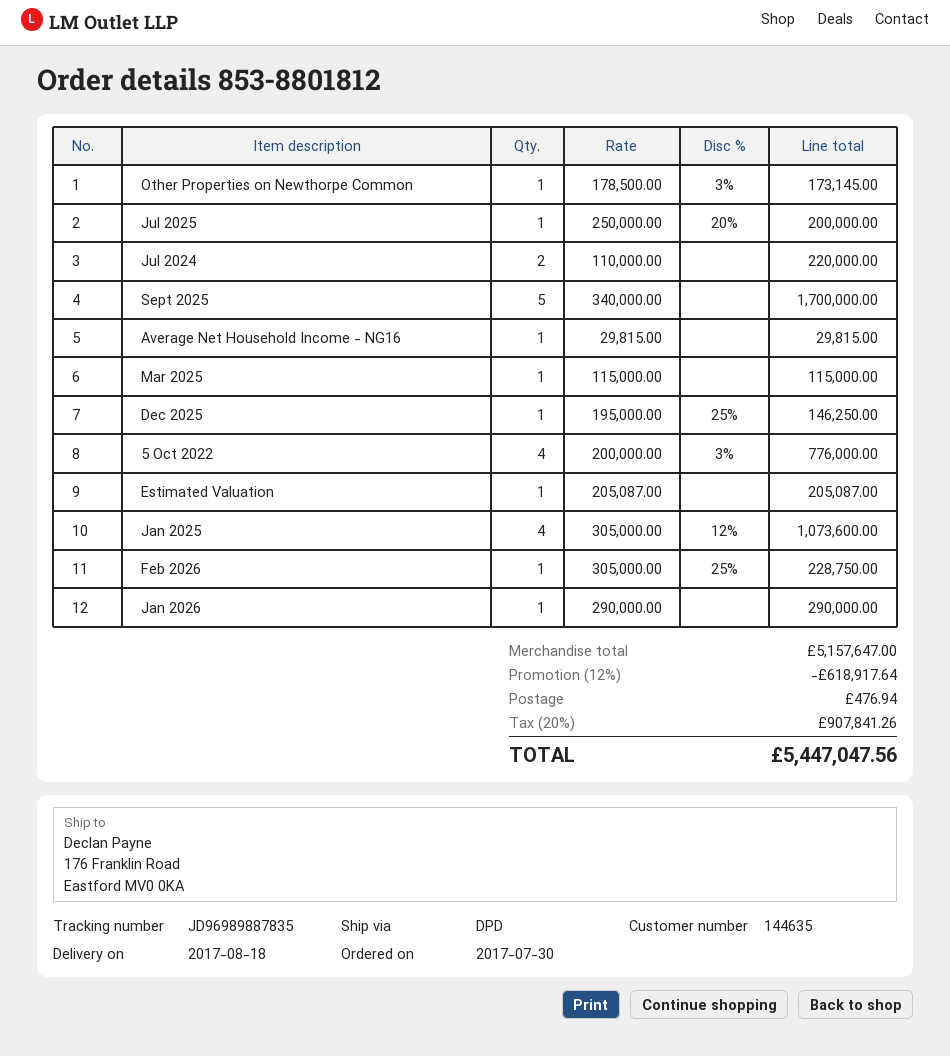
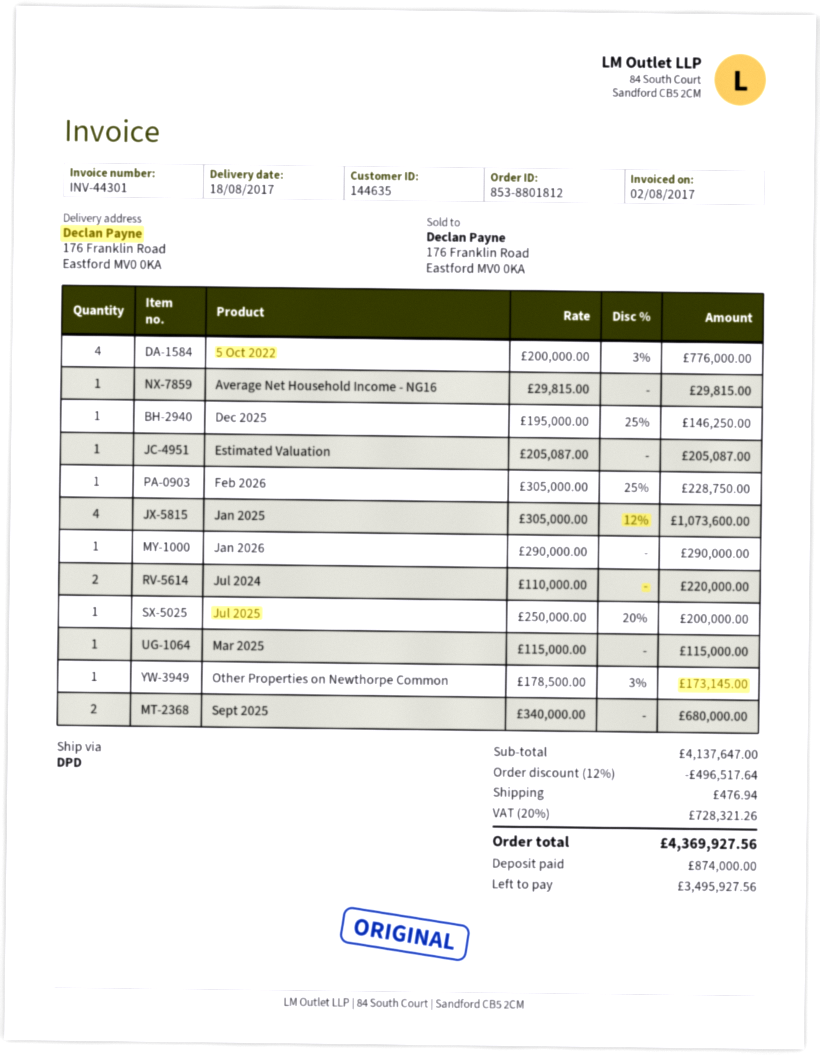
Sept 2025: 5 x 340000.00 = 1700000.00 -> 2 x 340000.00 = 680000.00
subtotal: 5157647.00 -> 4137647.00
discount: 12% = 618917.64 -> 12% = 496517.64
tax: 20% = 907841.26 -> 20% = 728321.26
total: 5447047.56 -> 4369927.56

